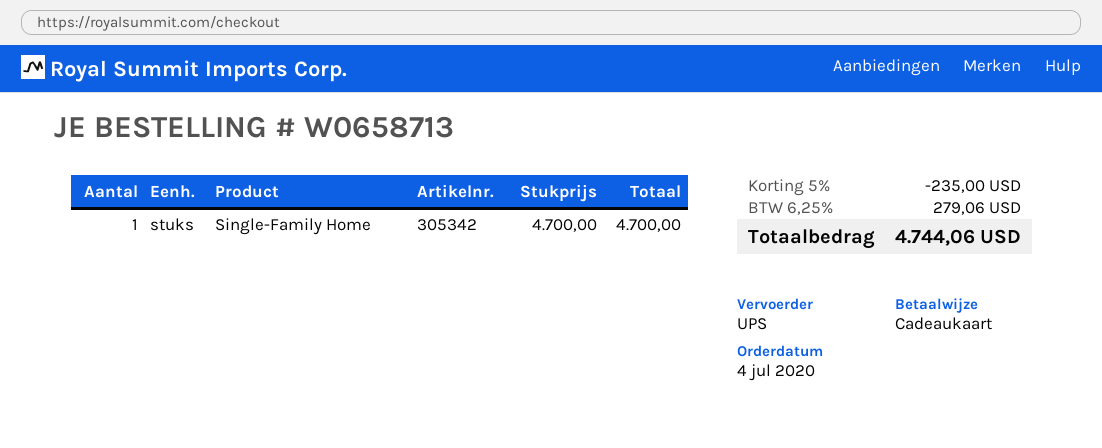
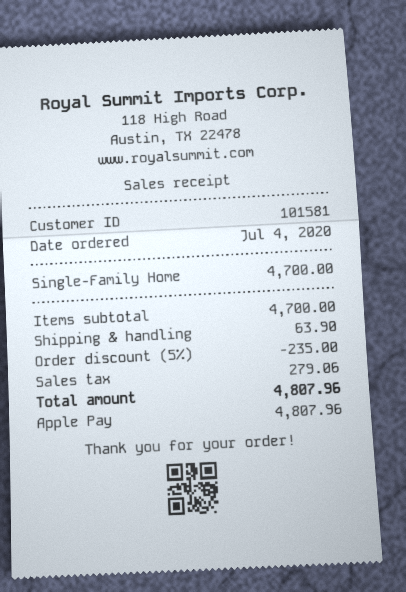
payment method: gift card -> Apple Pay
shipping: none -> 63.90
total: 4744.06 -> 4807.96

